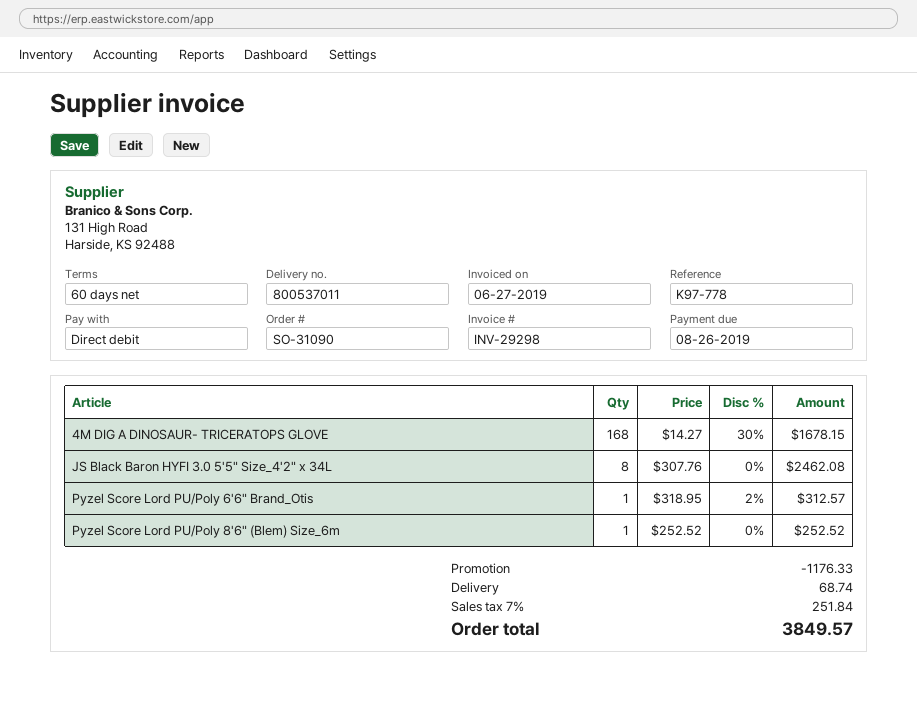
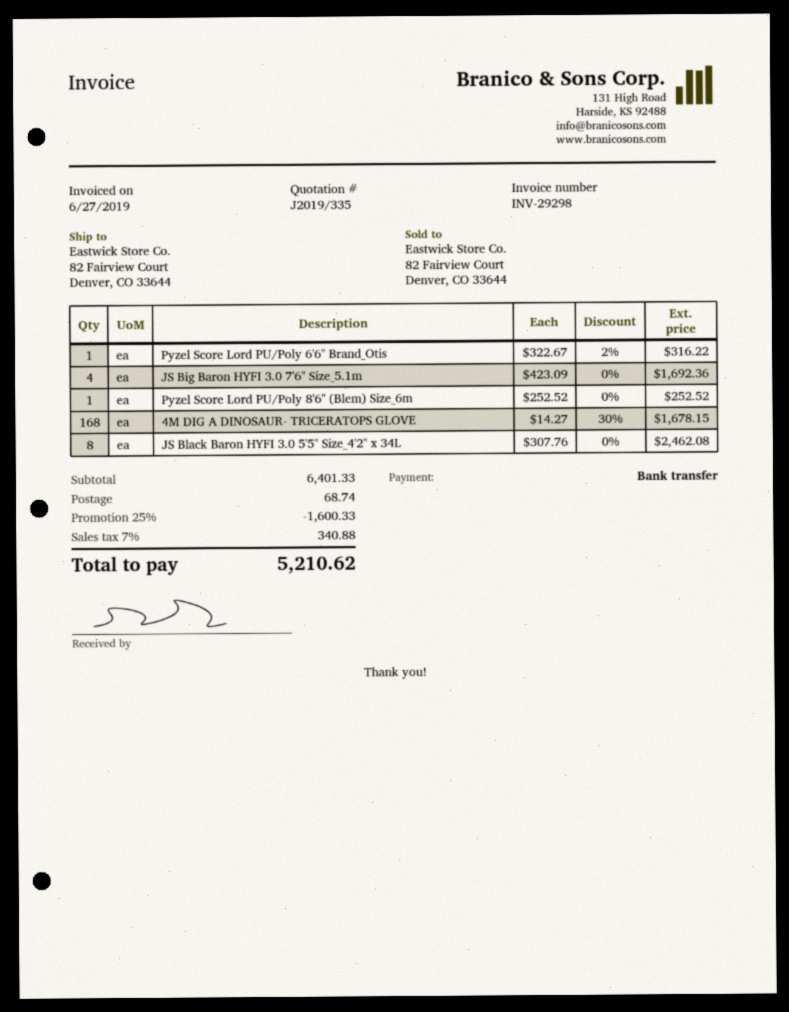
payment method: direct debit -> bank transfer
Pyzel Score Lord PU/Poly 6'6" Brand_Otis: 1 x 318.95 - 2% = 312.57 -> 1 x 322.67 - 2% = 316.22
JS Big Baron HYFI 3.0 7'6" Size_5.1m: none -> 4 x 423.09 = 1692.36
discount: 1176.33 -> 1600.33
tax: 7% = 251.84 -> 7% = 340.88
total: 3849.57 -> 5210.62

